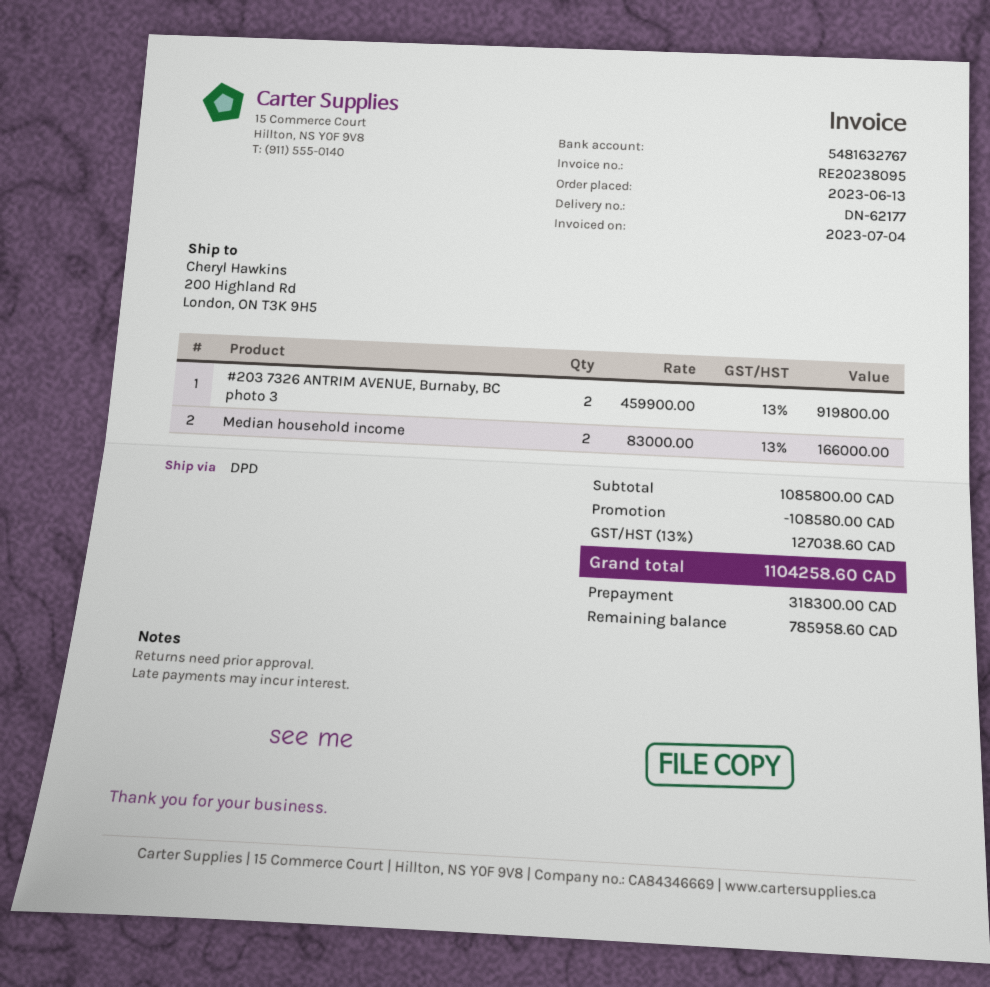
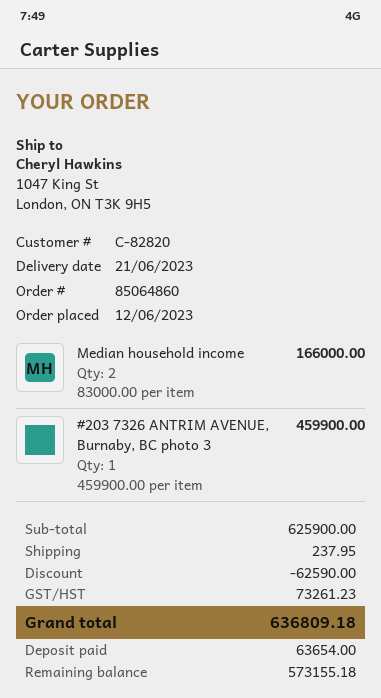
order date: 2023-06-13 -> 2023-06-12
ship to: 200 Highland Rd, London, ON T3K 9H5 -> 1047 King St, London, ON T3K 9H5
#203 7326 ANTRIM AVENUE, Burnaby, BC photo 3: 2 x 459900.00 = 919800.00 -> 1 x 459900.00 = 459900.00
subtotal: 1085800.00 -> 625900.00
discount: 108580.00 -> 62590.00
shipping: none -> 237.95
tax: 127038.60 -> 73261.23
total: 1104258.60 -> 636809.18
deposit: 318300.00 -> 63654.00
balance: 785958.60 -> 573155.18

